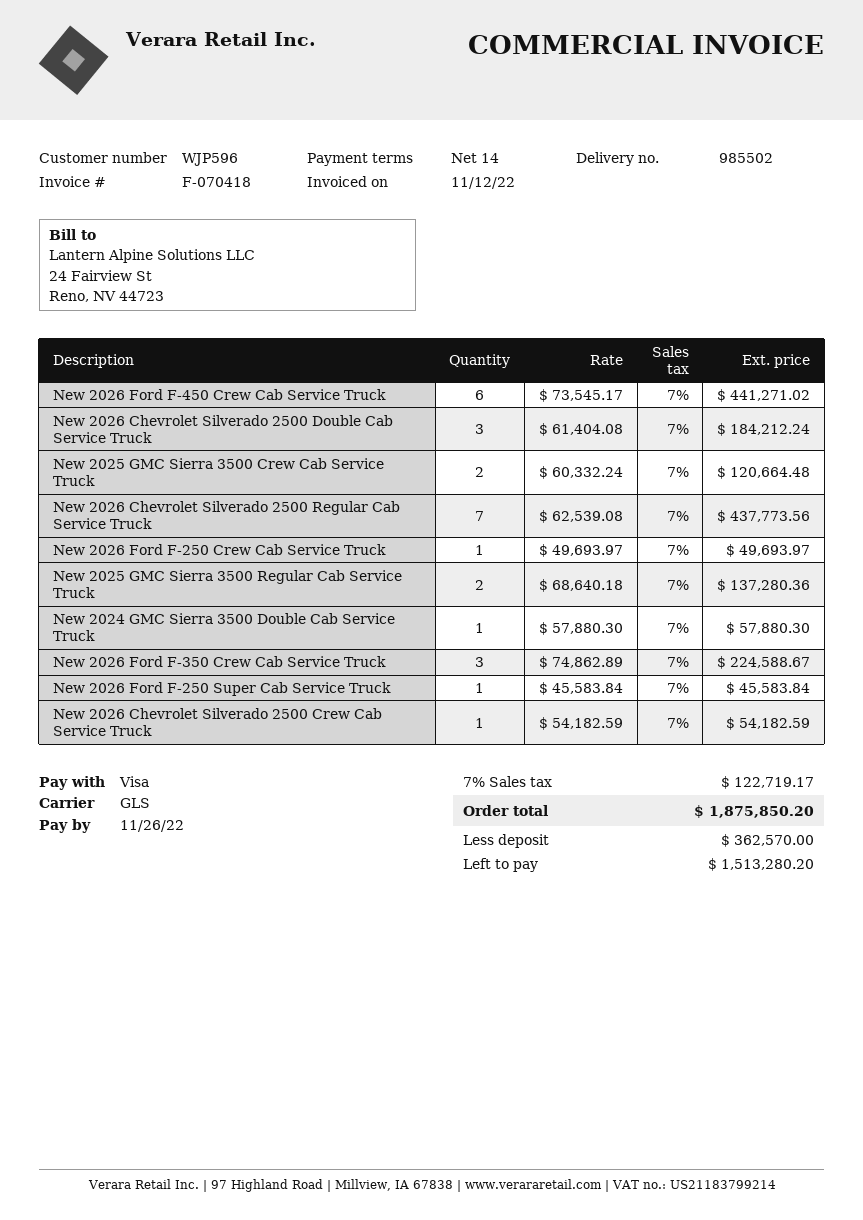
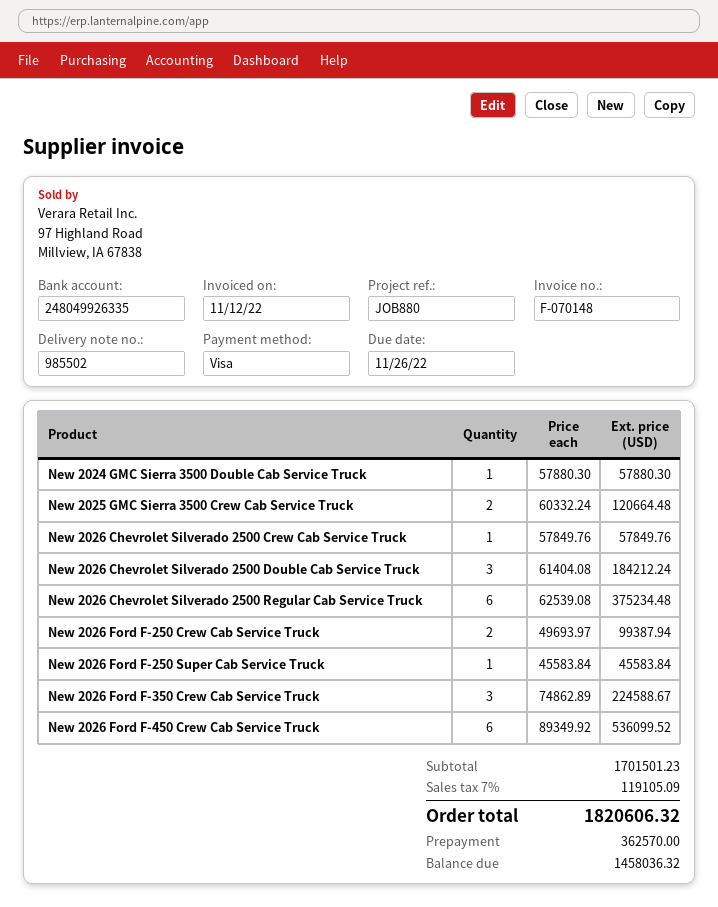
invoice number: F-070418 -> F-070148
New 2026 Ford F-450 Crew Cab Service Truck: 6 x 73545.17 = 441271.02 -> 6 x 89349.92 = 536099.52
New 2026 Chevrolet Silverado 2500 Regular Cab Service Truck: 7 x 62539.08 = 437773.56 -> 6 x 62539.08 = 375234.48
New 2026 Ford F-250 Crew Cab Service Truck: 1 x 49693.97 = 49693.97 -> 2 x 49693.97 = 99387.94
New 2025 GMC Sierra 3500 Regular Cab Service Truck: 2 x 68640.18 = 137280.36 -> none
New 2026 Chevrolet Silverado 2500 Crew Cab Service Truck: 1 x 54182.59 = 54182.59 -> 1 x 57849.76 = 57849.76
tax: 7% = 122719.17 -> 7% = 119105.09
total: 1875850.20 -> 1820606.32
balance: 1513280.20 -> 1458036.32

